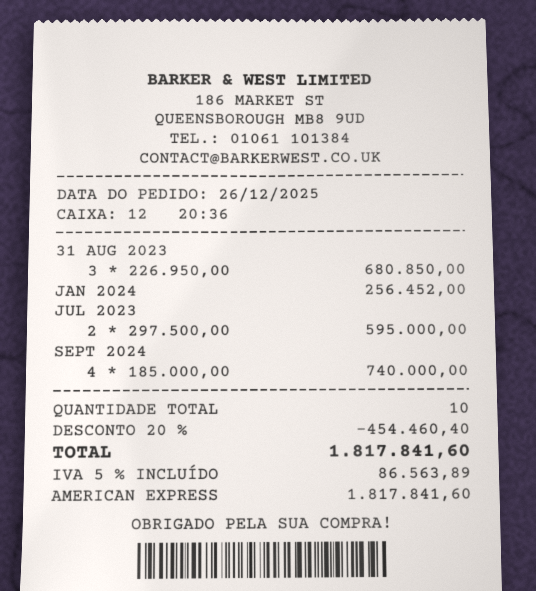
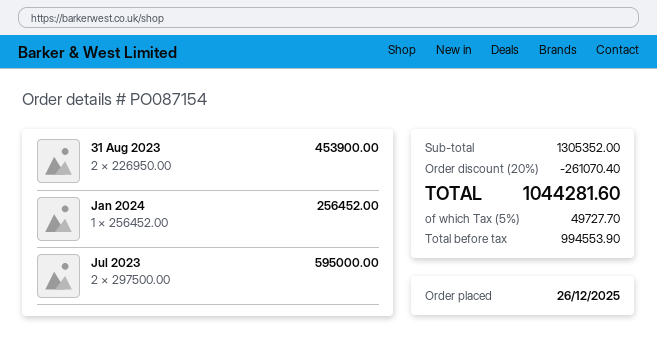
31 AUG 2023: 3 x 226950.00 = 680850.00 -> 2 x 226950.00 = 453900.00
SEPT 2024: 4 x 185000.00 = 740000.00 -> none
discount: 20% = 454460.40 -> 20% = 261070.40
tax: 5% = 86563.89 -> 5% = 49727.70
total: 1817841.60 -> 1044281.60

